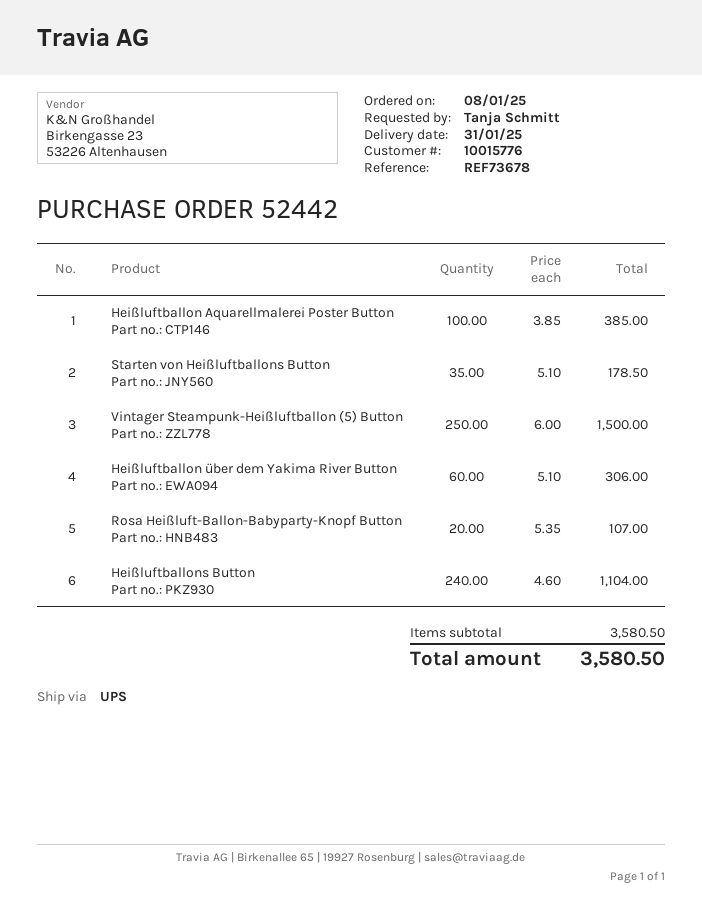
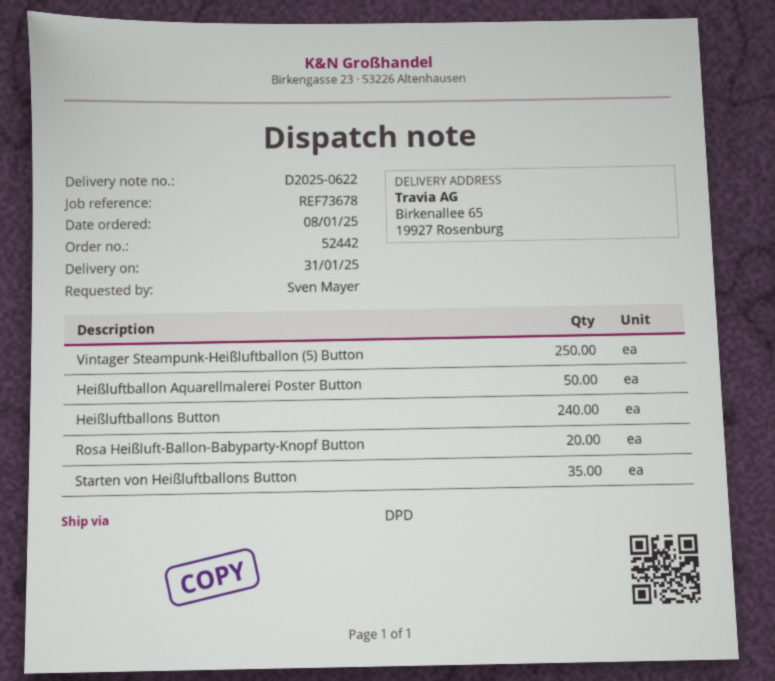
ordered by: Tanja Schmitt -> Sven Mayer
shipping method: UPS -> DPD
Heißluftballon Aquarellmalerei Poster Button: 100 -> 50
Heißluftballon über dem Yakima River Button: 60 -> none

